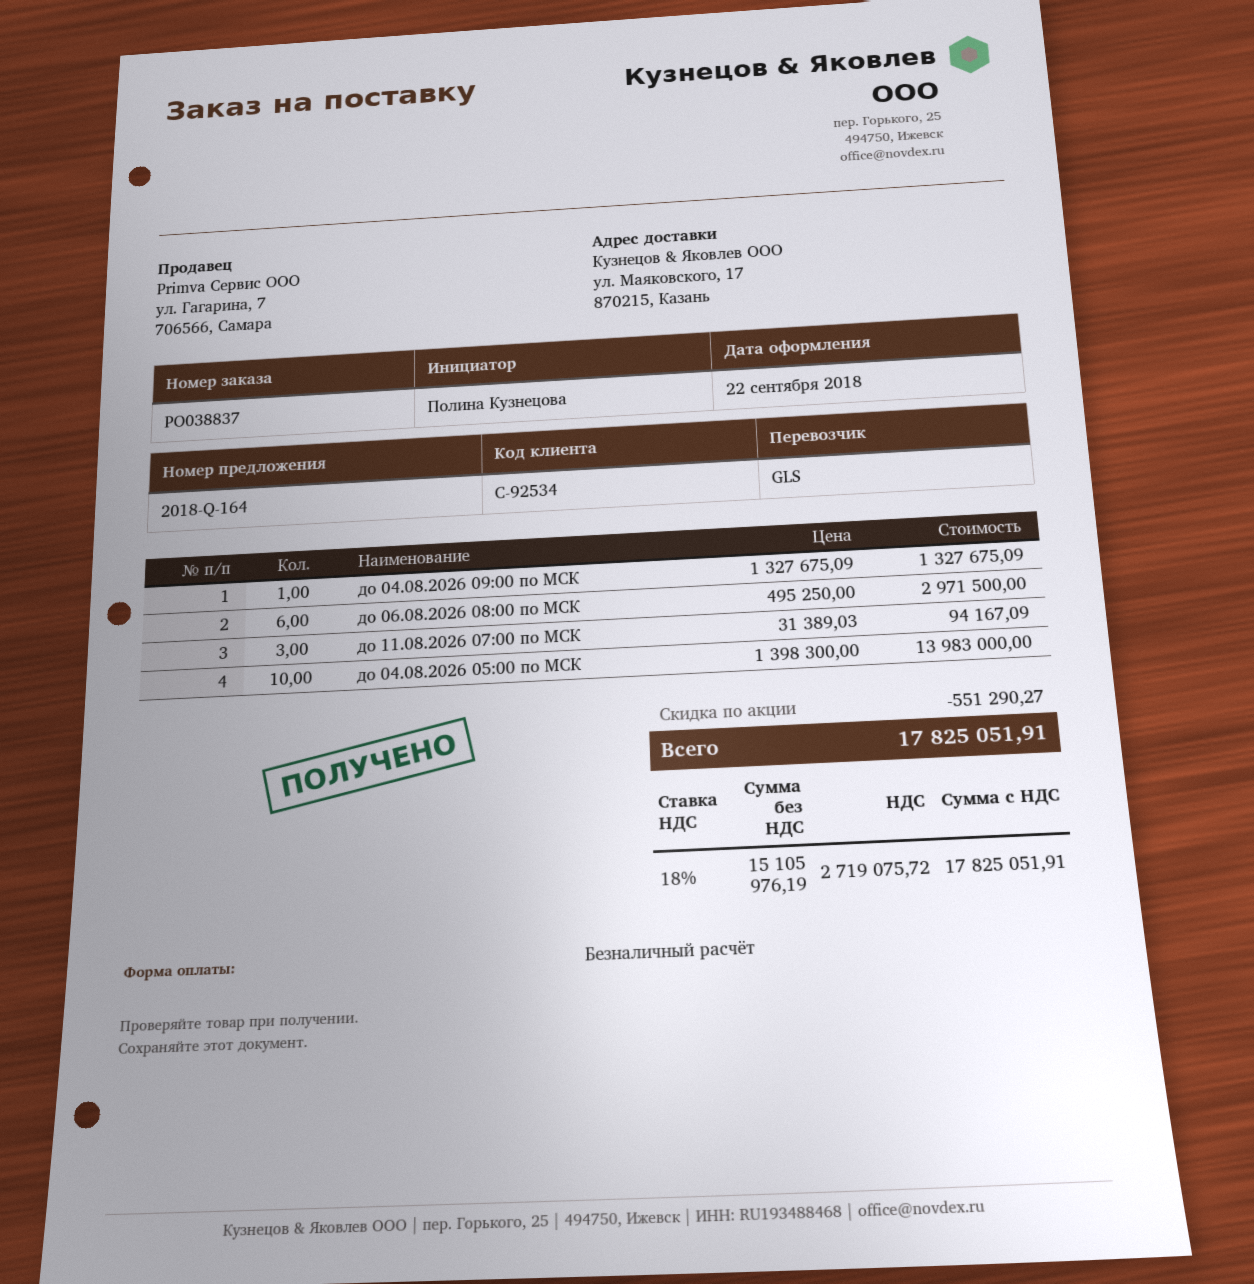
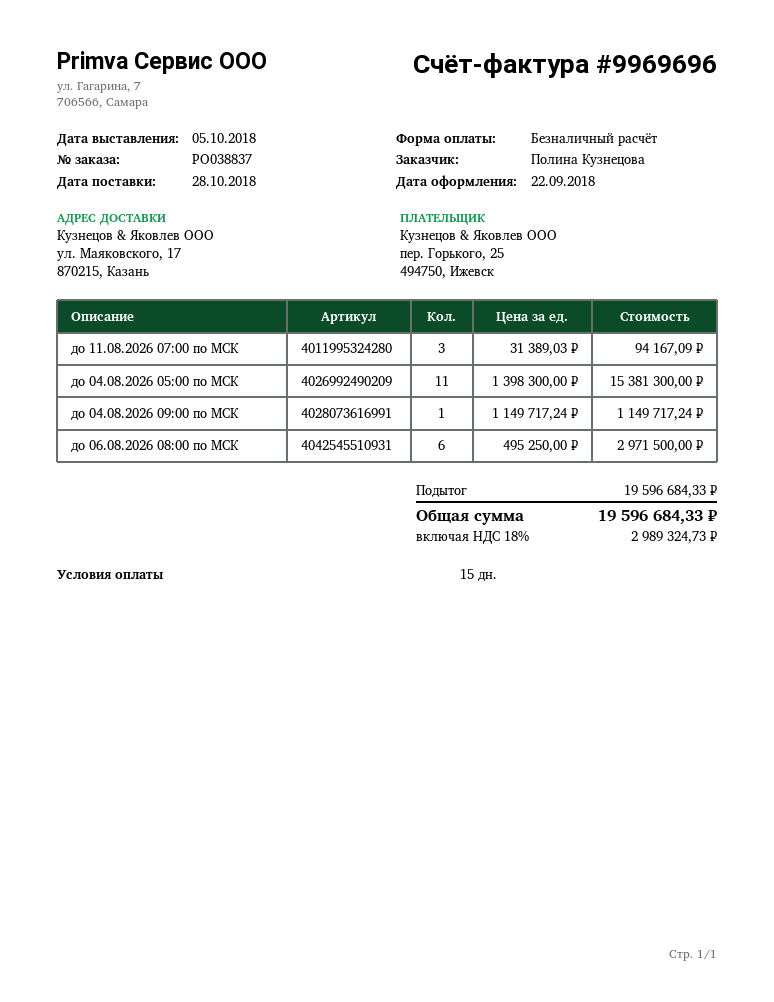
до 04.08.2026 09:00 по МСК: 1 x 1327675.09 = 1327675.09 -> 1 x 1149717.24 = 1149717.24
до 04.08.2026 05:00 по МСК: 10 x 1398300.00 = 13983000.00 -> 11 x 1398300.00 = 15381300.00
discount: 551290.27 -> none
tax: 18% = 2719075.72 -> 18% = 2989324.73
total: 17825051.91 -> 19596684.33

